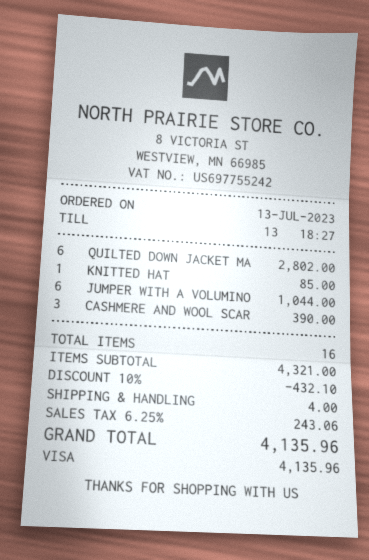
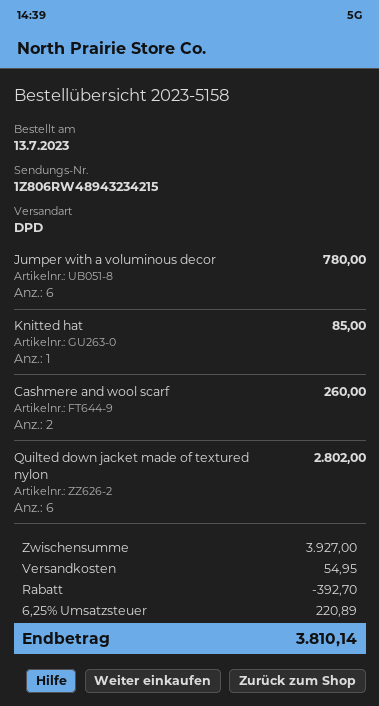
JUMPER WITH A VOLUMINO: 6 for 1044.00 -> 6 for 780.00
CASHMERE AND WOOL SCAR: 3 for 390.00 -> 2 for 260.00
subtotal: 4321.00 -> 3927.00
discount: 432.10 -> 392.70
shipping: 4.00 -> 54.95
tax: 6.25% = 243.06 -> 6.25% = 220.89
total: 4135.96 -> 3810.14

